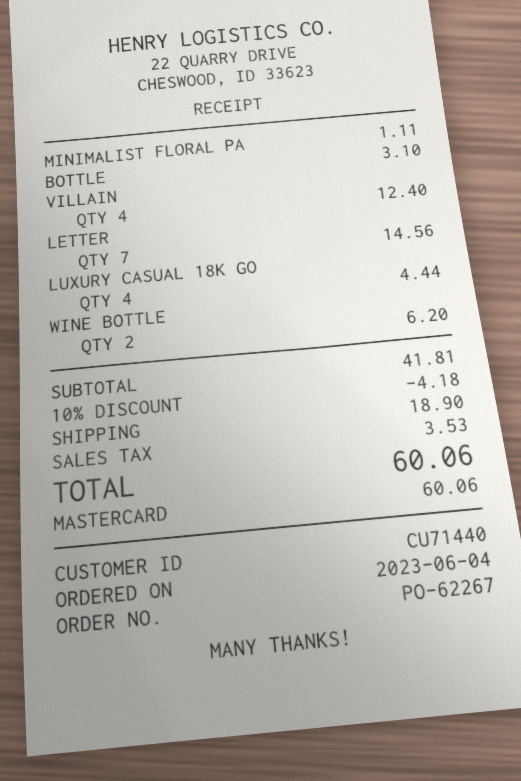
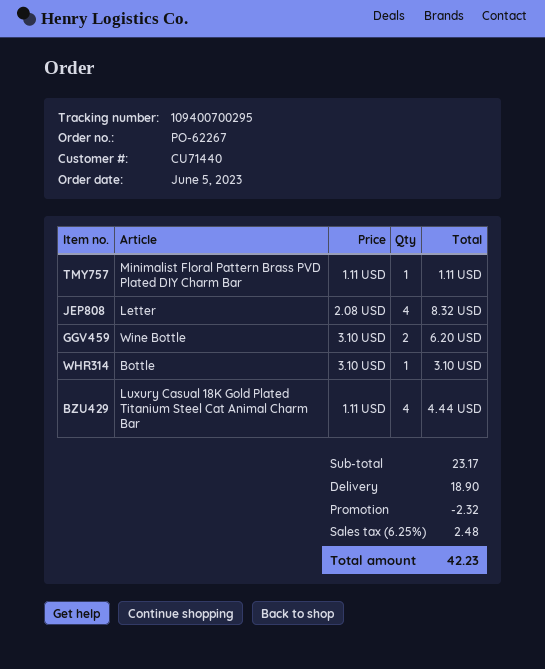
order date: 2023-06-04 -> 2023-06-05
VILLAIN: 4 for 12.40 -> none
LETTER: 7 for 14.56 -> 4 for 8.32
subtotal: 41.81 -> 23.17
discount: 4.18 -> 2.32
tax: 3.53 -> 2.48
total: 60.06 -> 42.23

